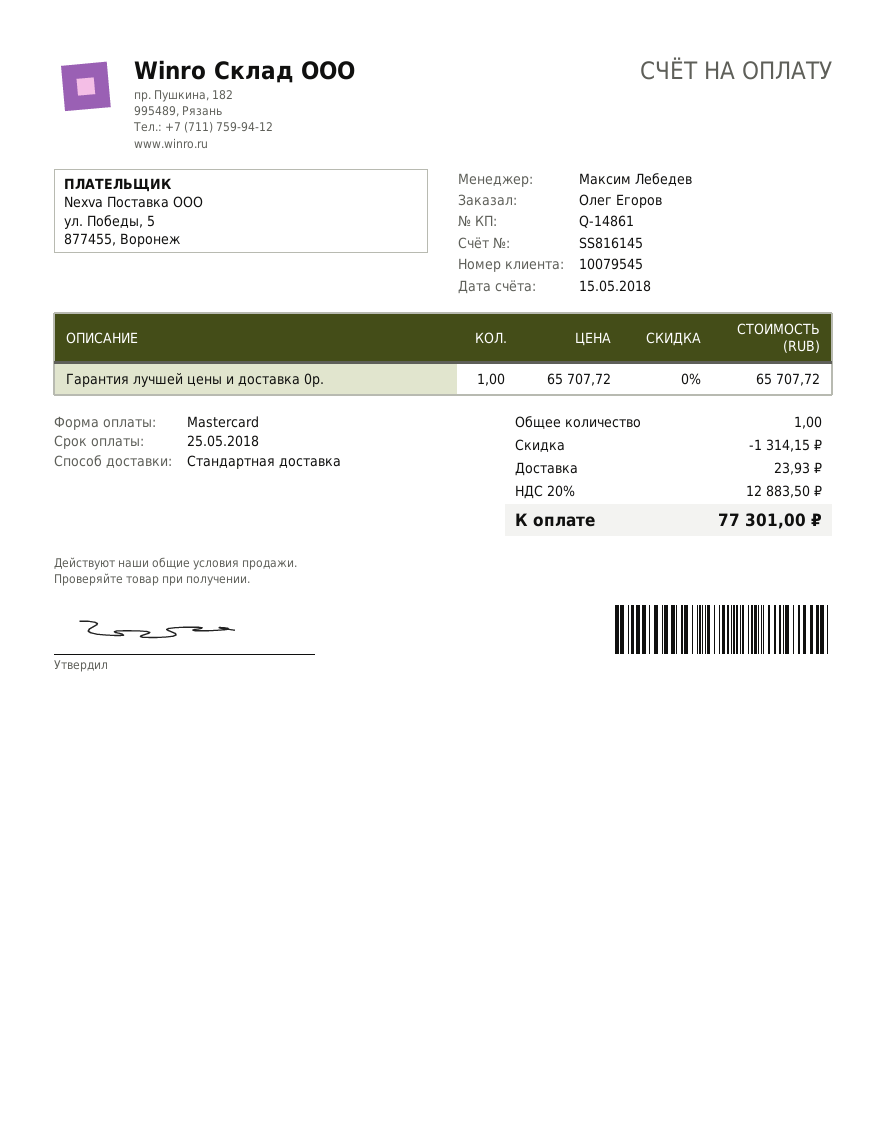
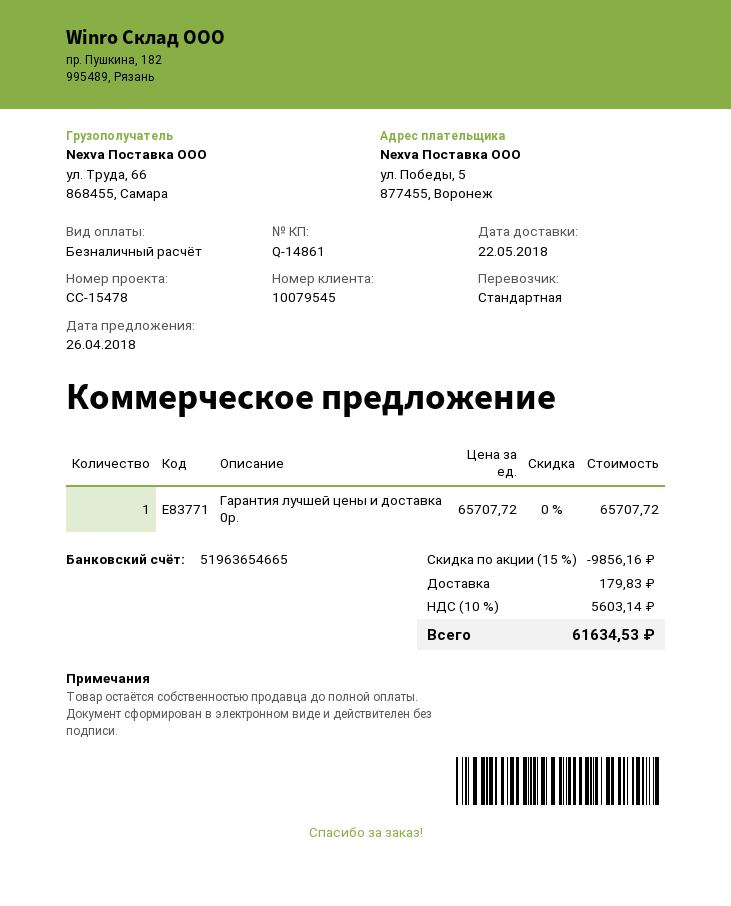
payment method: Mastercard -> bank transfer
discount: 1314.15 -> 9856.16
shipping: 23.93 -> 179.83
tax: 20% = 12883.50 -> 10% = 5603.14
total: 77301.00 -> 61634.53

